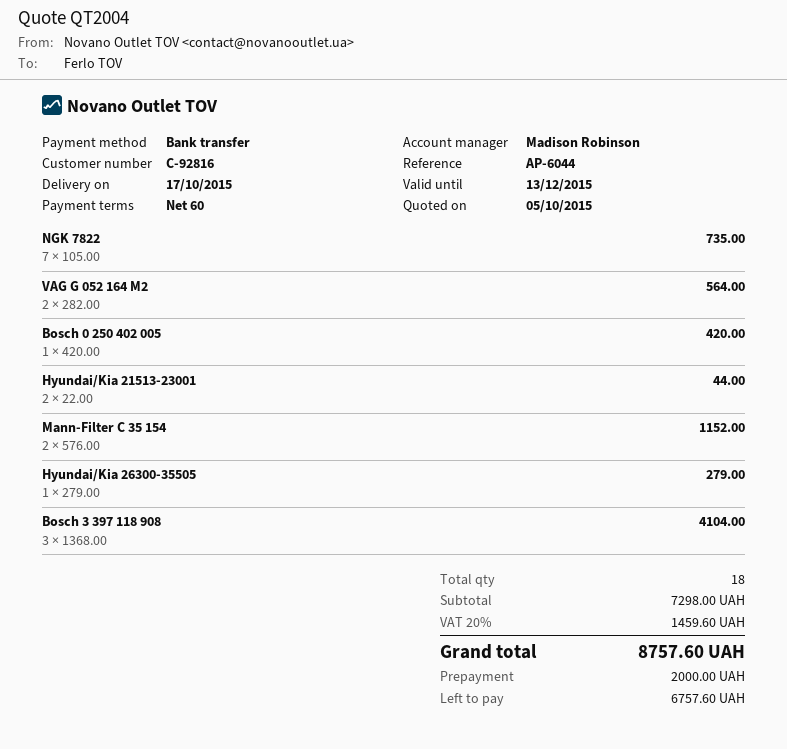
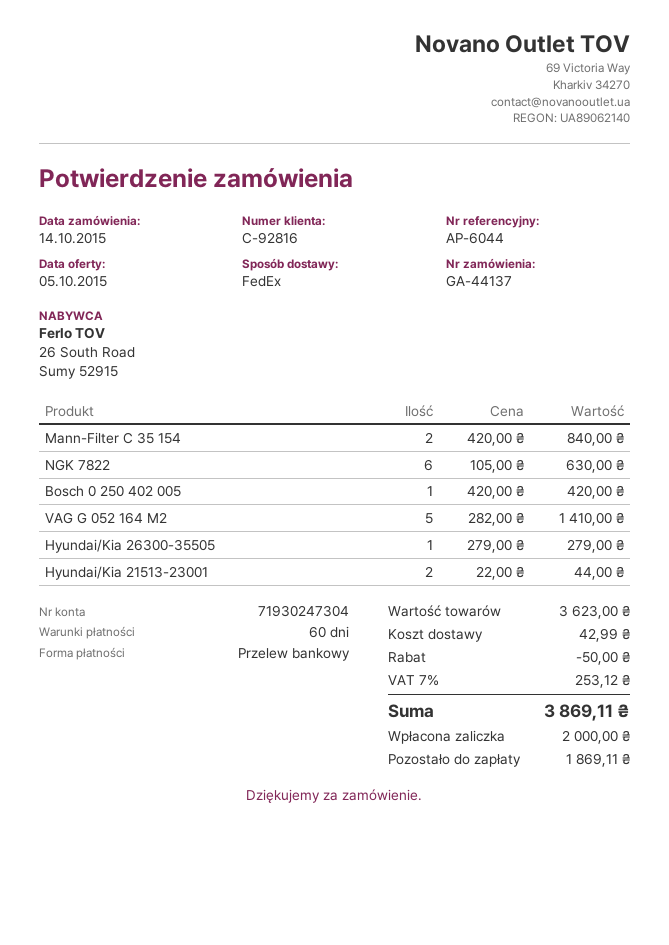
NGK 7822: 7 x 105.00 = 735.00 -> 6 x 105.00 = 630.00
VAG G 052 164 M2: 2 x 282.00 = 564.00 -> 5 x 282.00 = 1410.00
Mann-Filter C 35 154: 2 x 576.00 = 1152.00 -> 2 x 420.00 = 840.00
Bosch 3 397 118 908: 3 x 1368.00 = 4104.00 -> none
subtotal: 7298.00 -> 3623.00
discount: none -> 50.00
shipping: none -> 42.99
tax: 20% = 1459.60 -> 7% = 253.12
total: 8757.60 -> 3869.11
balance: 6757.60 -> 1869.11

